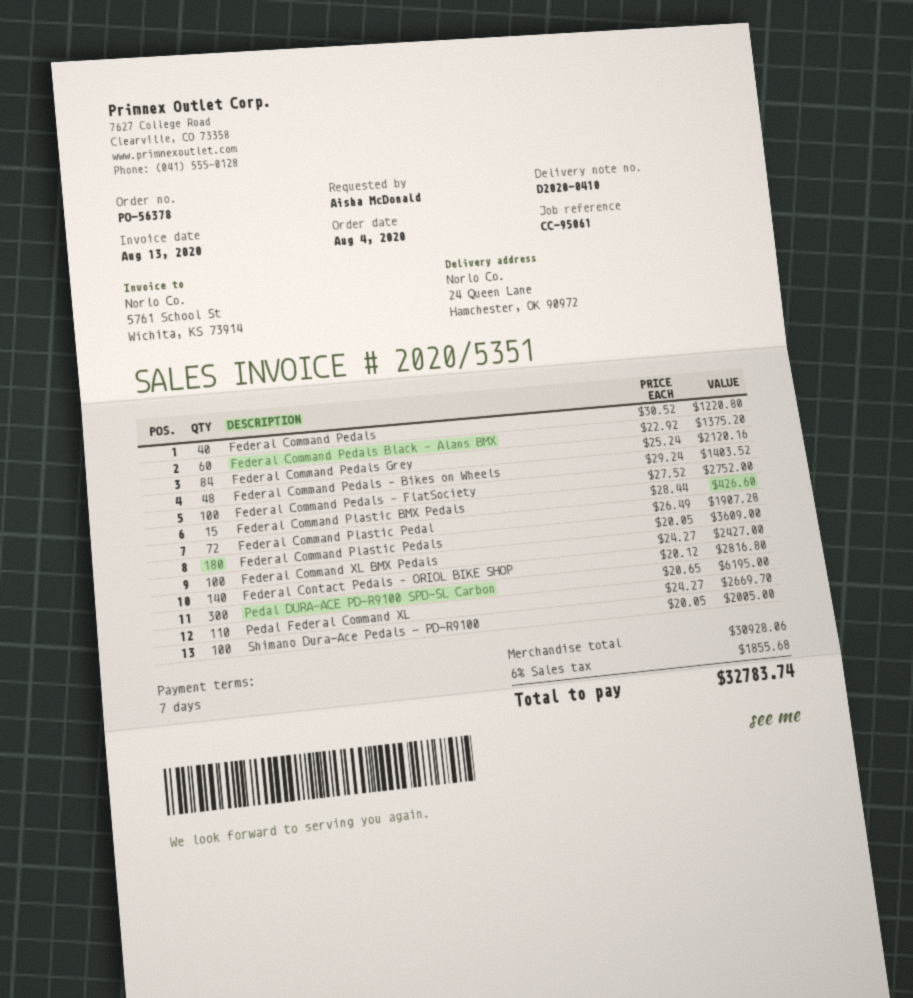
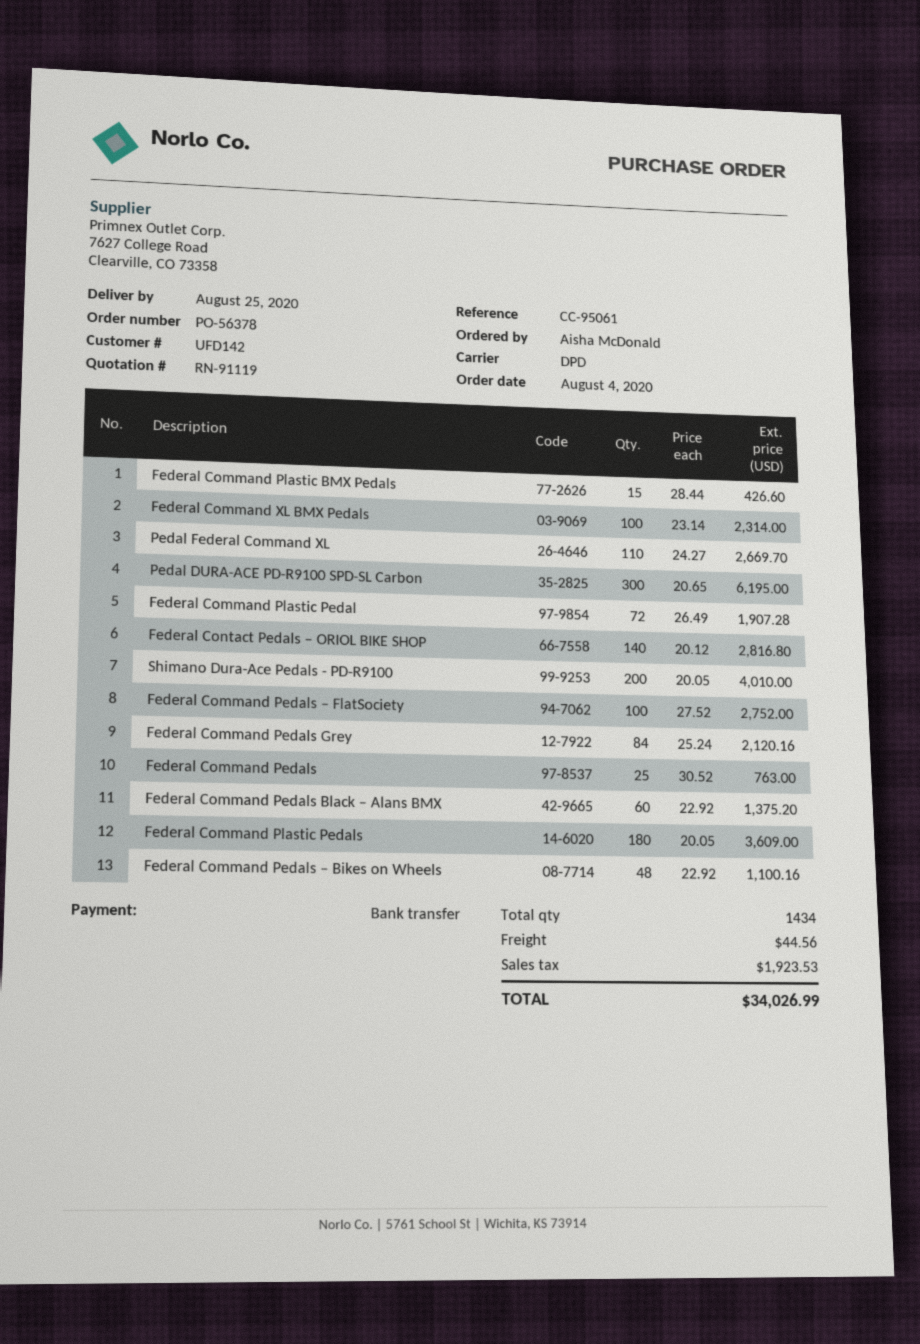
Federal Command Pedals: 40 x 30.52 = 1220.80 -> 25 x 30.52 = 763.00
Federal Command Pedals – Bikes on Wheels: 48 x 29.24 = 1403.52 -> 48 x 22.92 = 1100.16
Federal Command XL BMX Pedals: 100 x 24.27 = 2427.00 -> 100 x 23.14 = 2314.00
Shimano Dura-Ace Pedals - PD-R9100: 100 x 20.05 = 2005.00 -> 200 x 20.05 = 4010.00
shipping: none -> 44.56
tax: 1855.68 -> 1923.53
total: 32783.74 -> 34026.99

